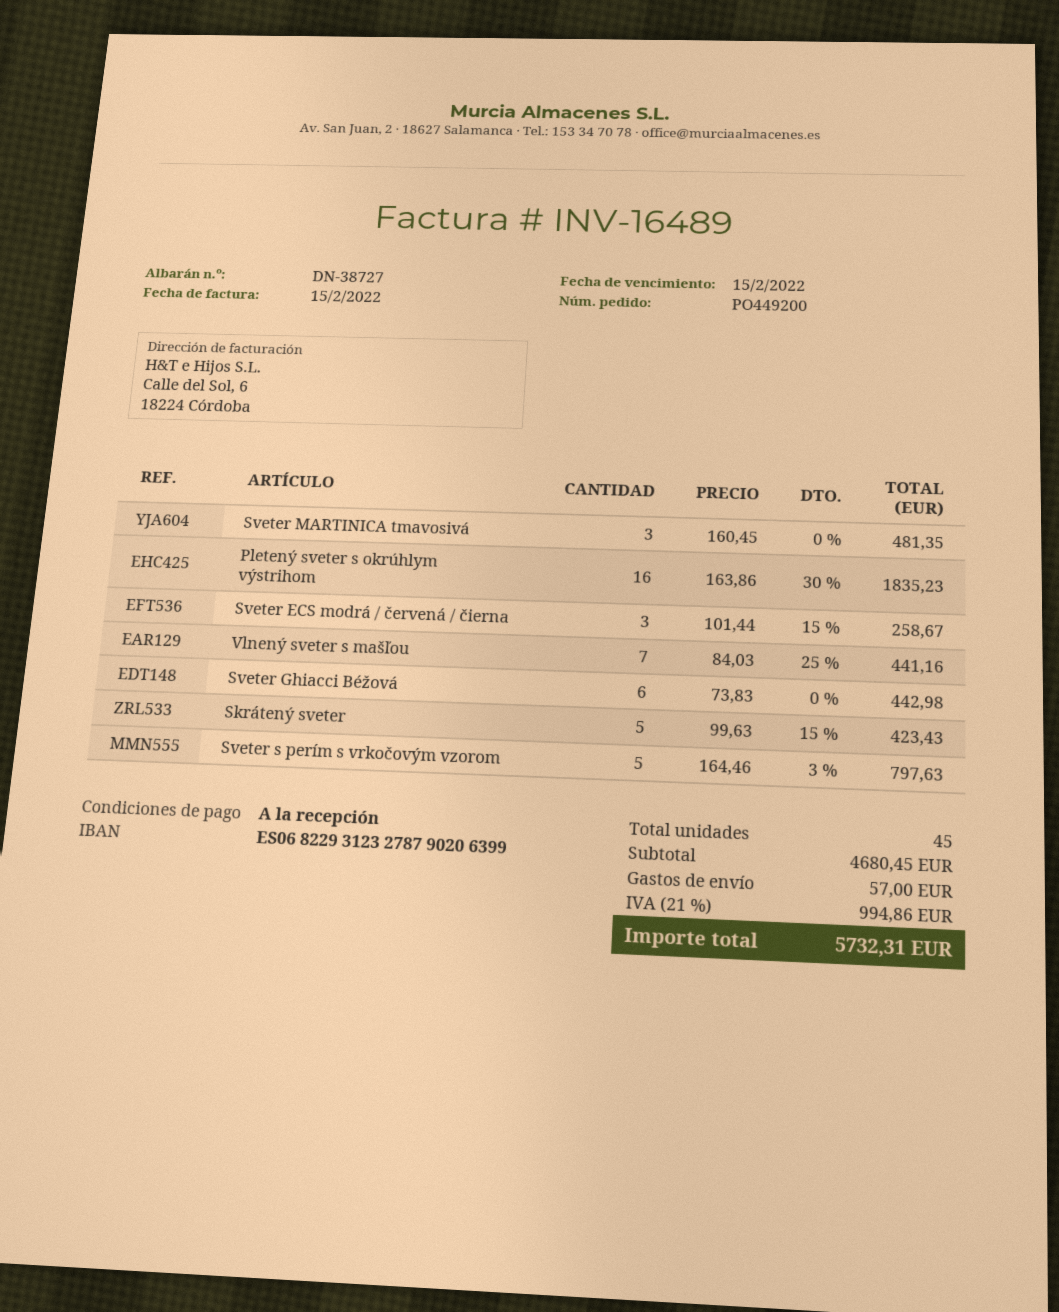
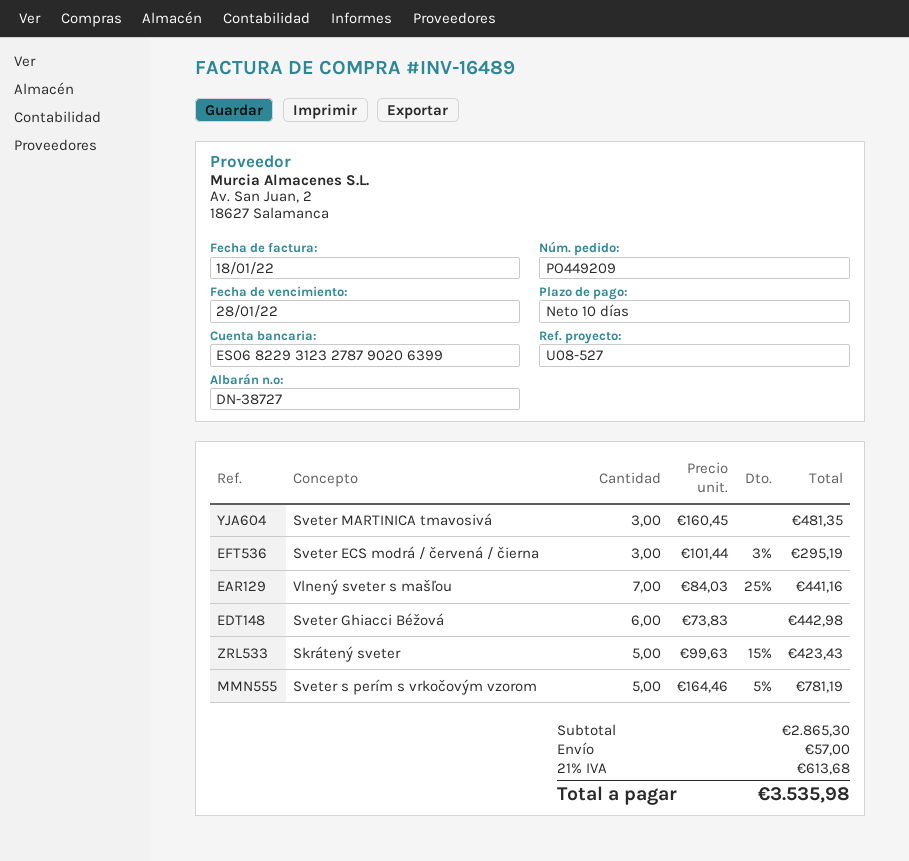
order number: PO449200 -> PO449209
invoice date: 2022-02-15 -> 2022-01-18
payment terms: on receipt -> 10 days
due date: 2022-02-15 -> 2022-01-28
Pletený sveter s okrúhlym výstrihom: 16 x 163.86 - 30% = 1835.23 -> none
Sveter ECS modrá / červená / čierna: 3 x 101.44 - 15% = 258.67 -> 3 x 101.44 - 3% = 295.19
Sveter s perím s vrkočovým vzorom: 5 x 164.46 - 3% = 797.63 -> 5 x 164.46 - 5% = 781.19
subtotal: 4680.45 -> 2865.30
tax: 21% = 994.86 -> 21% = 613.68
total: 5732.31 -> 3535.98

